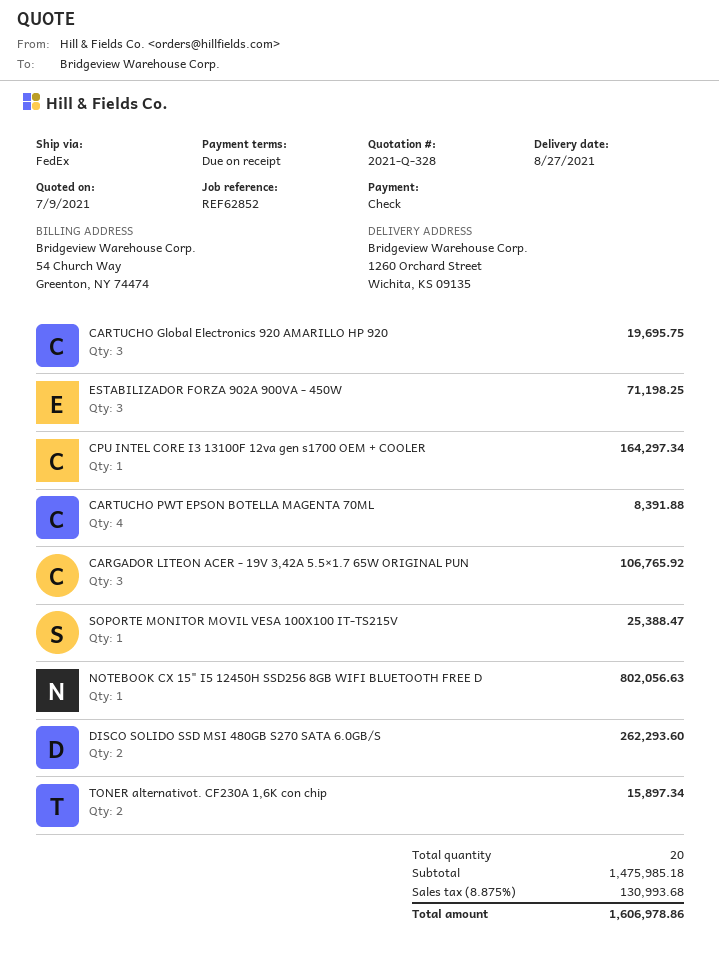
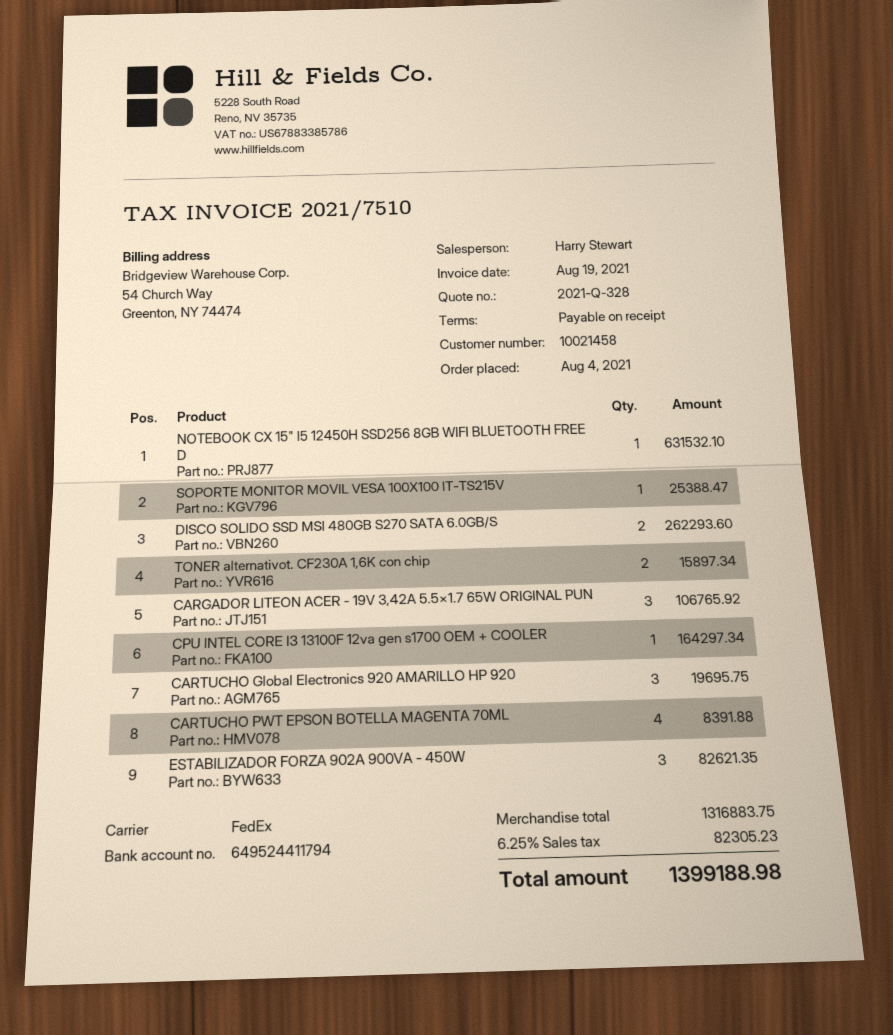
ESTABILIZADOR FORZA 902A 900VA - 450W: 3 for 71198.25 -> 3 for 82621.35
NOTEBOOK CX 15" I5 12450H SSD256 8GB WIFI BLUETOOTH FREE D: 1 for 802056.63 -> 1 for 631532.10
subtotal: 1475985.18 -> 1316883.75
tax: 8.875% = 130993.68 -> 6.25% = 82305.23
total: 1606978.86 -> 1399188.98

